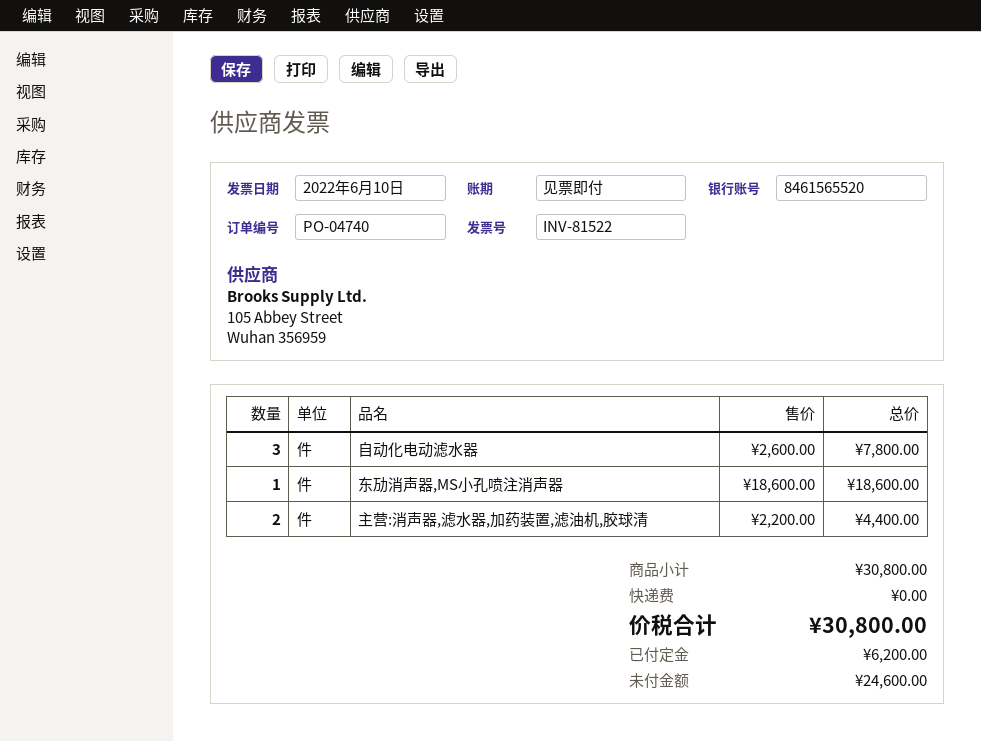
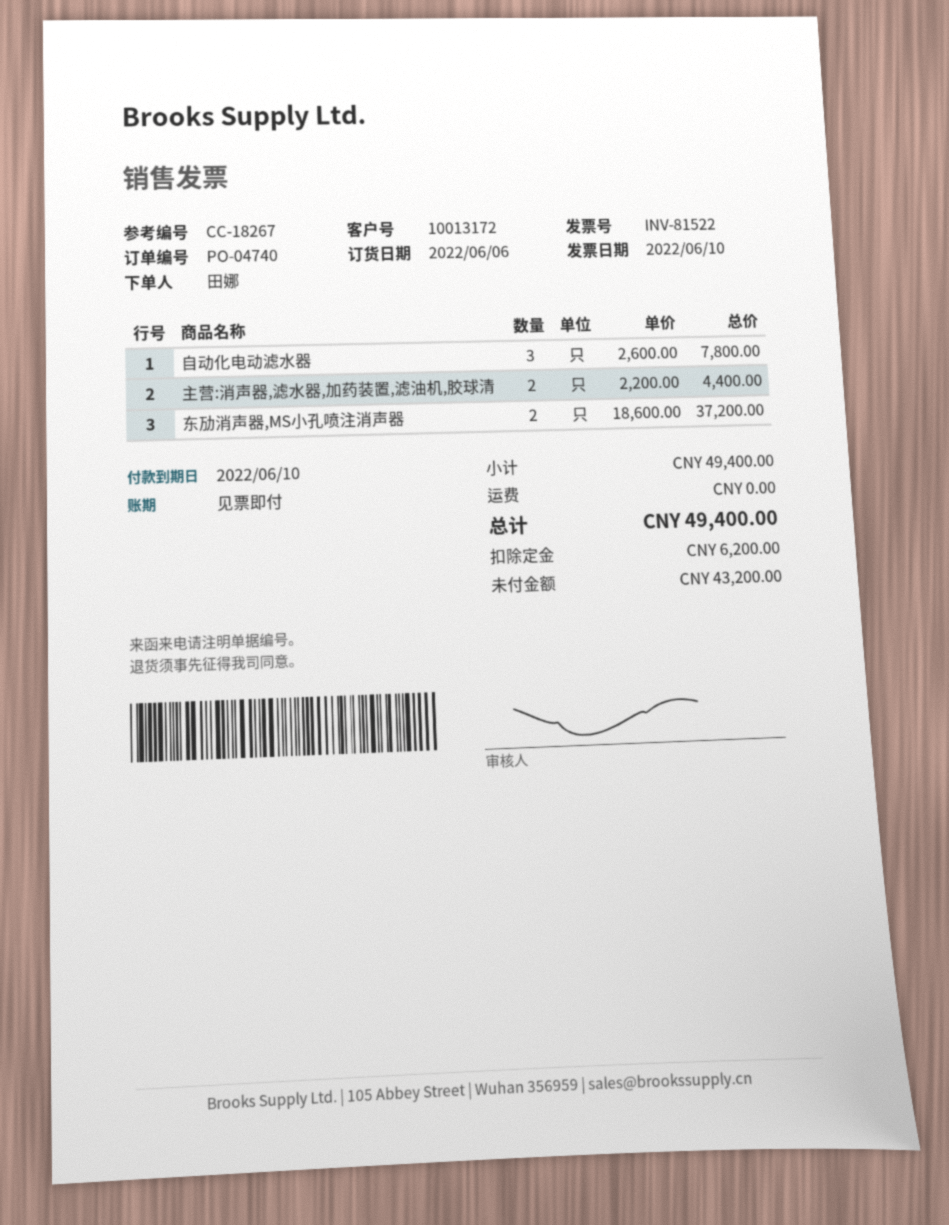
东劢消声器,MS小孔喷注消声器: 1 x 18600.00 = 18600.00 -> 2 x 18600.00 = 37200.00
subtotal: 30800.00 -> 49400.00
total: 30800.00 -> 49400.00
balance: 24600.00 -> 43200.00

